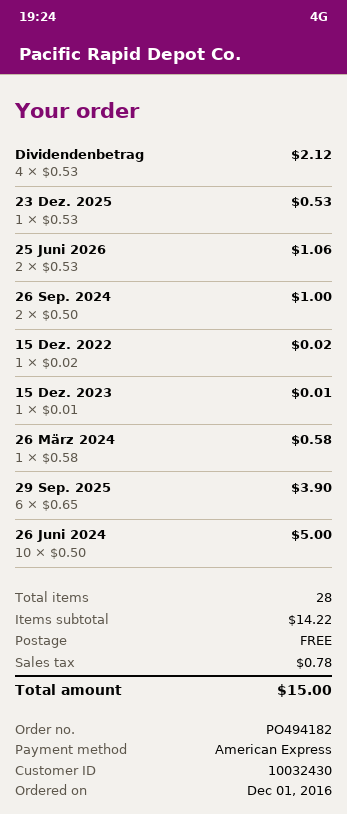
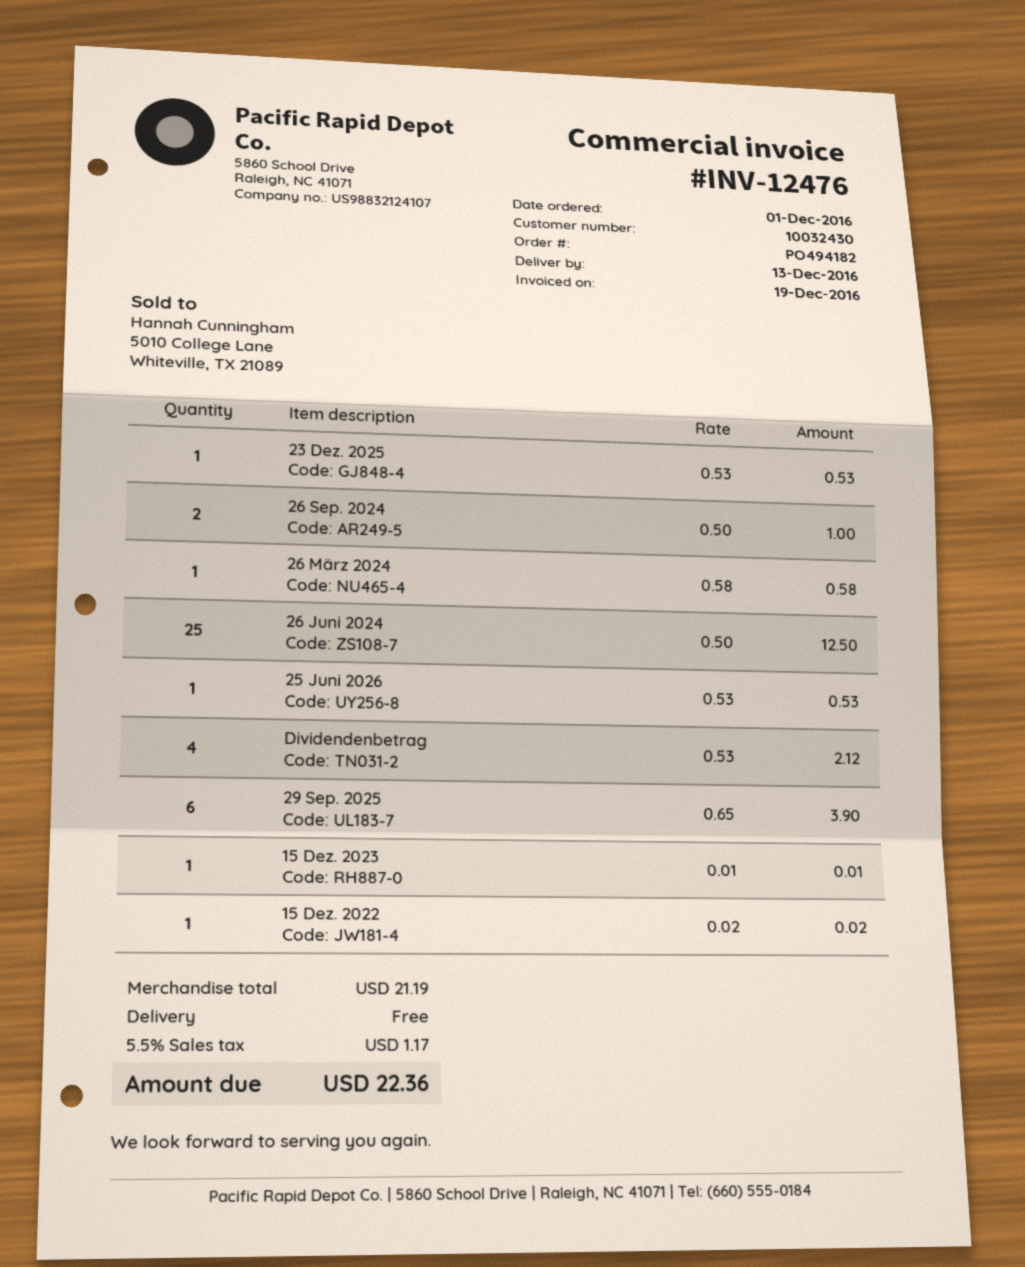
25 Juni 2026: 2 x 0.53 = 1.06 -> 1 x 0.53 = 0.53
26 Juni 2024: 10 x 0.50 = 5.00 -> 25 x 0.50 = 12.50
subtotal: 14.22 -> 21.19
tax: 0.78 -> 1.17
total: 15.00 -> 22.36

